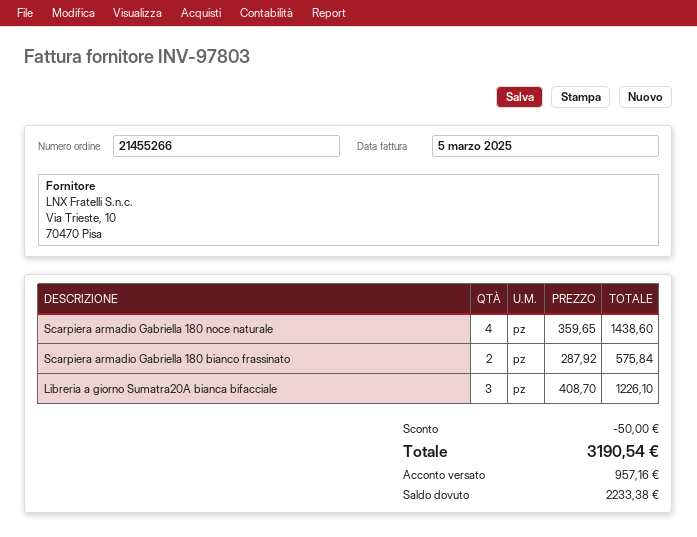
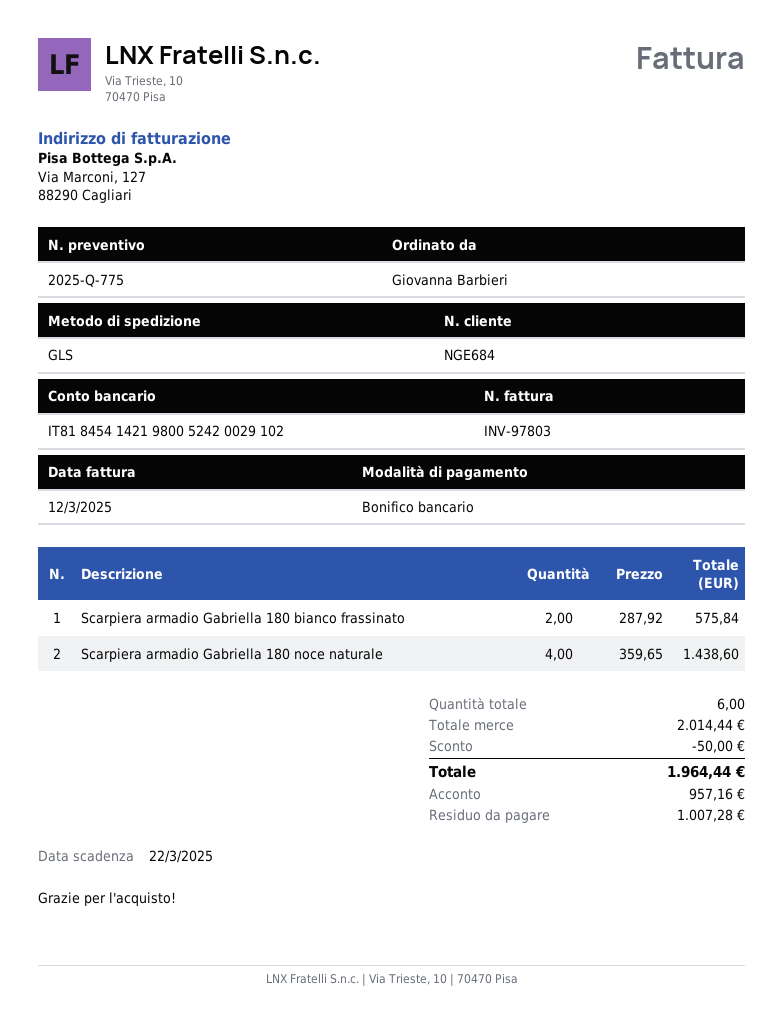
invoice date: 2025-03-05 -> 2025-03-12
Libreria a giorno Sumatra20A bianca bifacciale: 3 x 408.70 = 1226.10 -> none
total: 3190.54 -> 1964.44
balance: 2233.38 -> 1007.28

